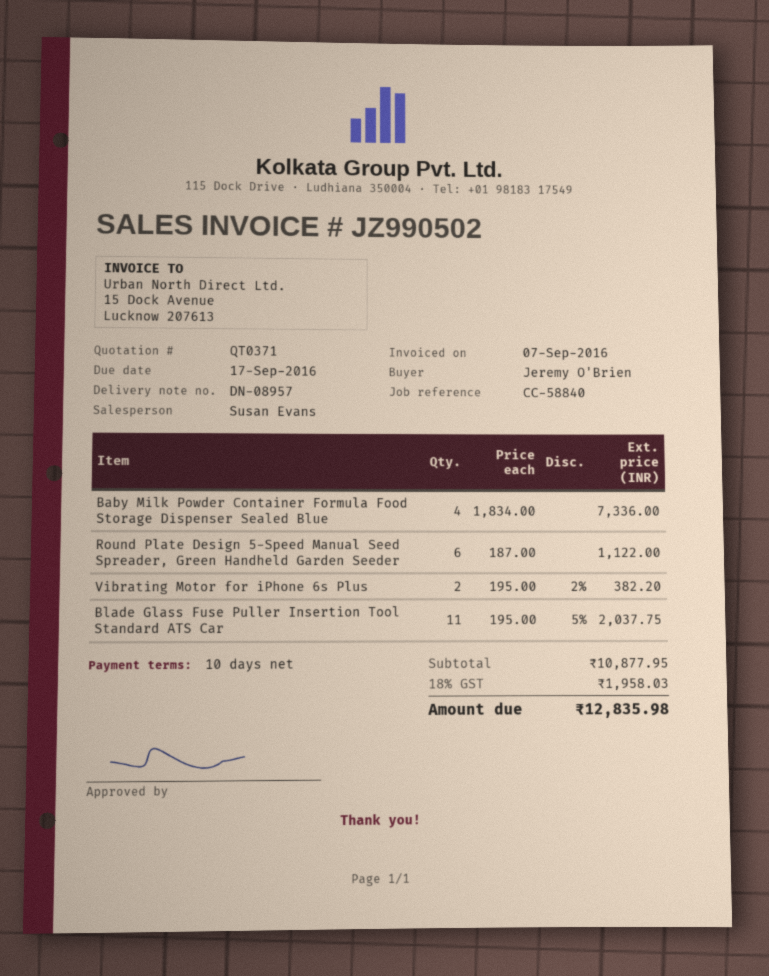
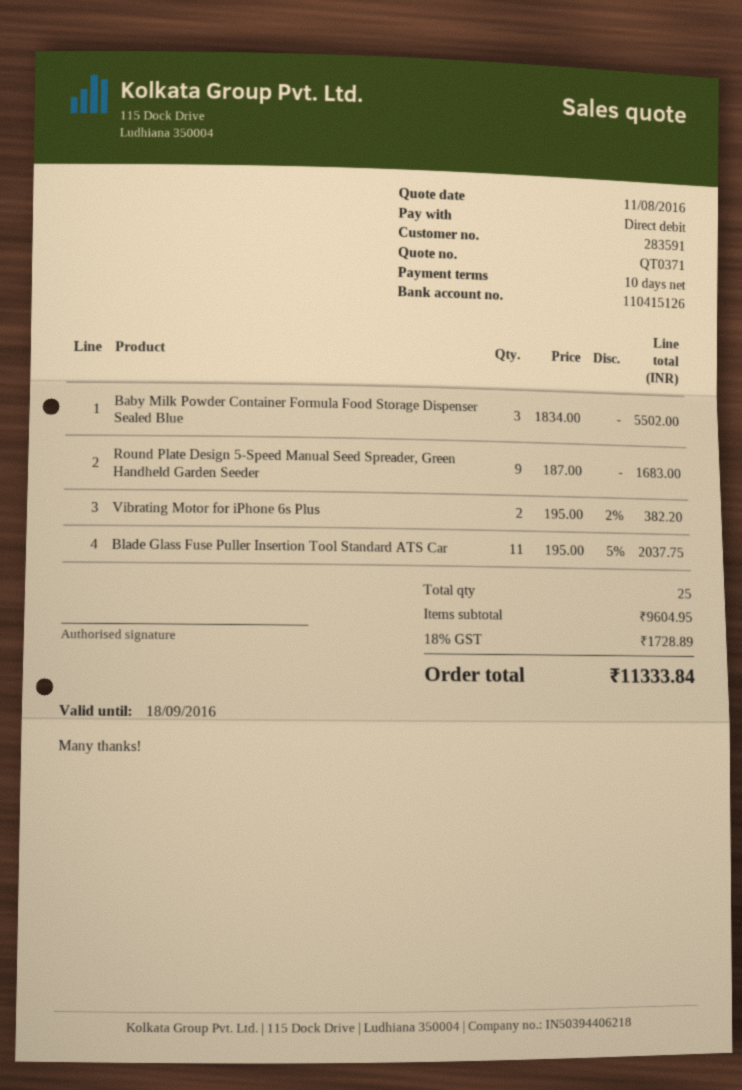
Baby Milk Powder Container Formula Food Storage Dispenser Sealed Blue: 4 x 1834.00 = 7336.00 -> 3 x 1834.00 = 5502.00
Round Plate Design 5-Speed Manual Seed Spreader, Green Handheld Garden Seeder: 6 x 187.00 = 1122.00 -> 9 x 187.00 = 1683.00
subtotal: 10877.95 -> 9604.95
tax: 18% = 1958.03 -> 18% = 1728.89
total: 12835.98 -> 11333.84

